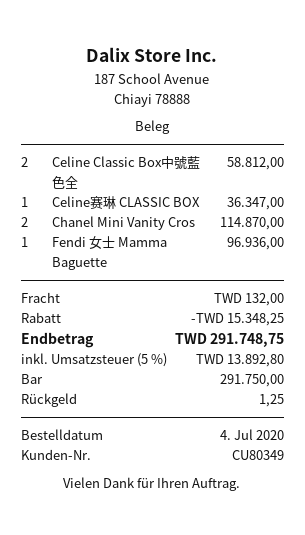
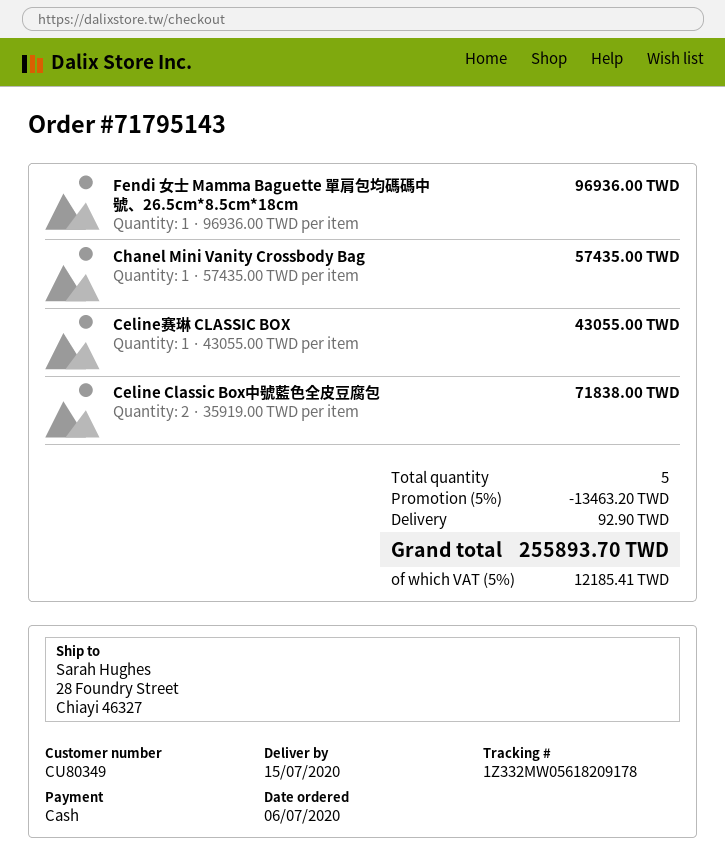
order date: 2020-07-04 -> 2020-07-06
Celine Classic Box中號藍色全: 2 for 58812.00 -> 2 for 71838.00
Celine赛琳 CLASSIC BOX: 1 for 36347.00 -> 1 for 43055.00
Chanel Mini Vanity Cros: 2 for 114870.00 -> 1 for 57435.00
discount: 15348.25 -> 13463.20
shipping: 132.00 -> 92.90
tax: 5% = 13892.80 -> 5% = 12185.41
total: 291748.75 -> 255893.70

